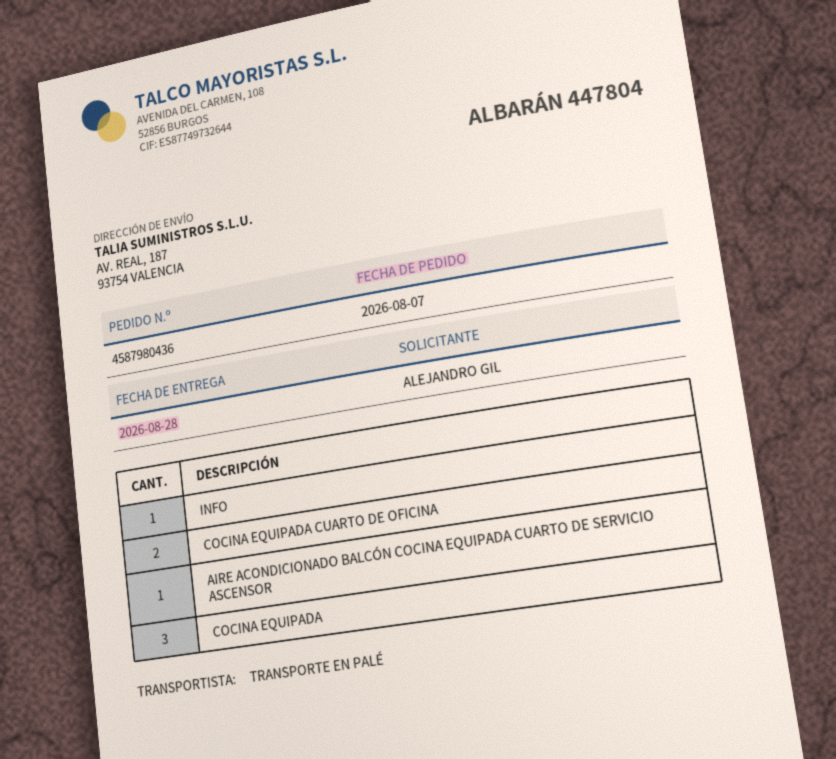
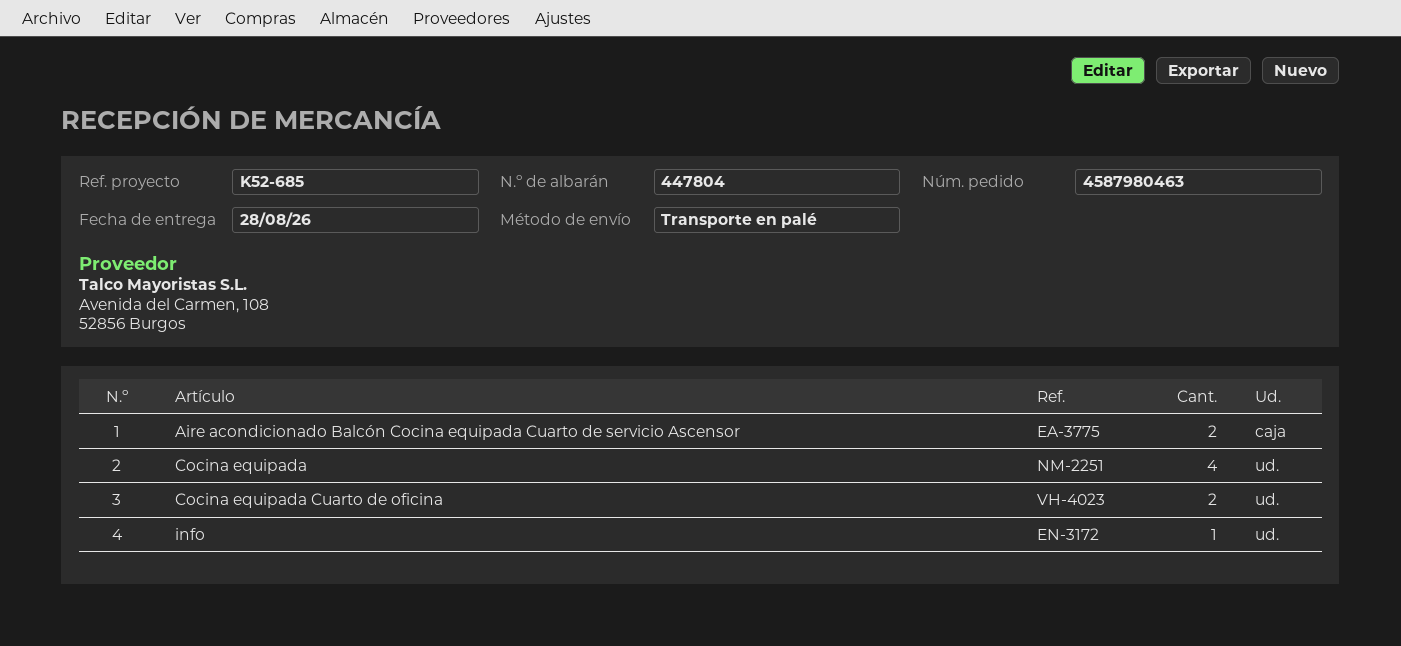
order number: 4587980436 -> 4587980463
AIRE ACONDICIONADO BALCÓN COCINA EQUIPADA CUARTO DE SERVICIO ASCENSOR: 1 -> 2
COCINA EQUIPADA: 3 -> 4

